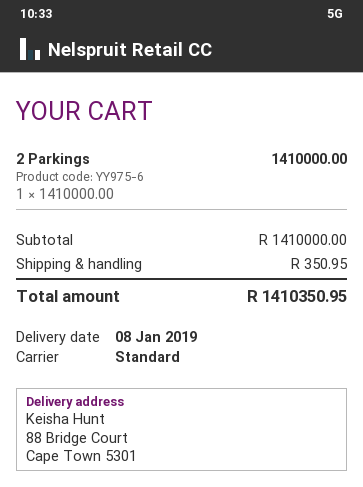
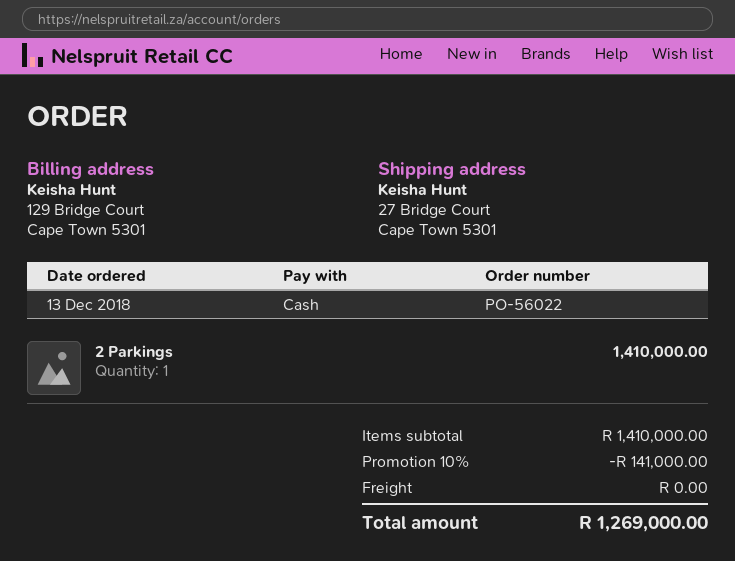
ship to: 88 Bridge Court, Cape Town 5301 -> 27 Bridge Court, Cape Town 5301
discount: none -> 10% = 141000.00
shipping: 350.95 -> 0.00
total: 1410350.95 -> 1269000.00

